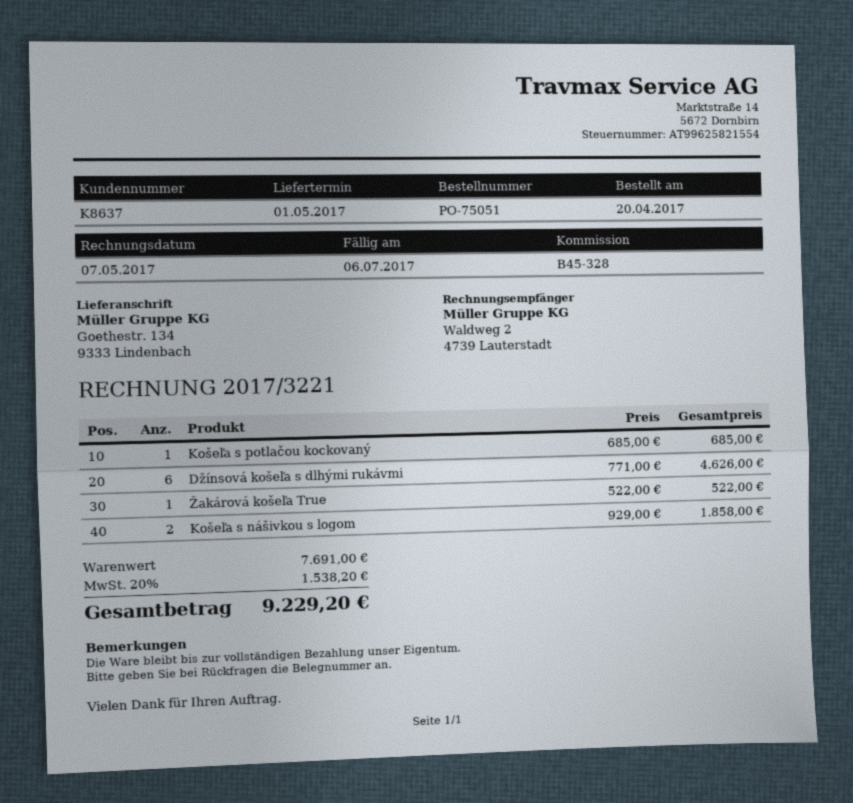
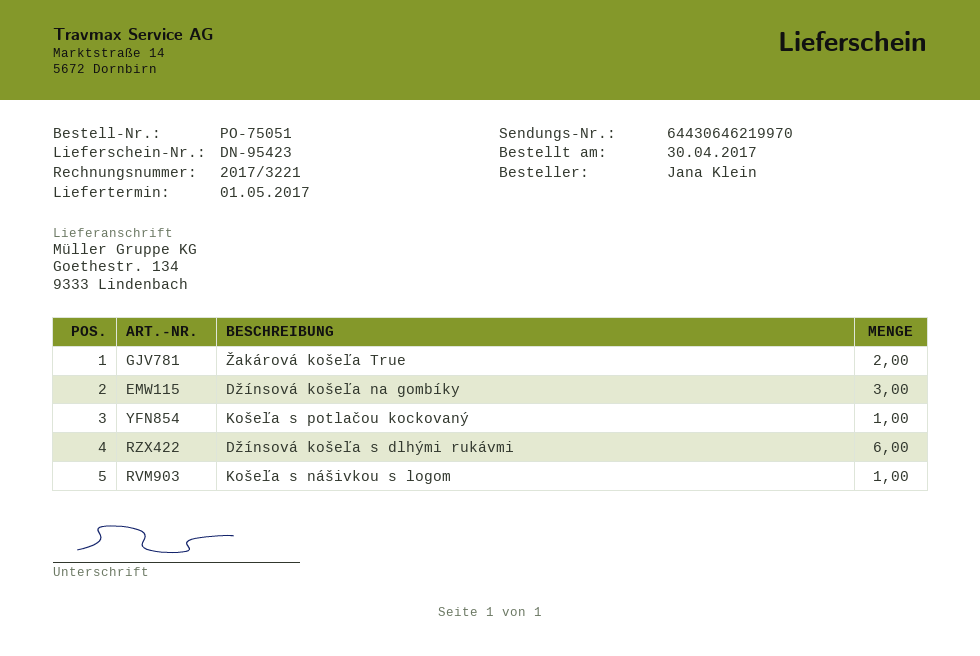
order date: 2017-04-20 -> 2017-04-30
Žakárová košeľa True: 1 -> 2
Košeľa s nášivkou s logom: 2 -> 1
Džínsová košeľa na gombíky: none -> 3

